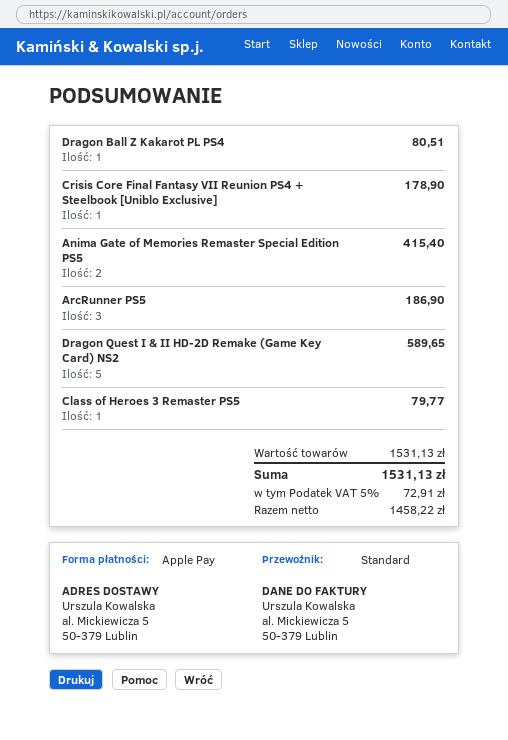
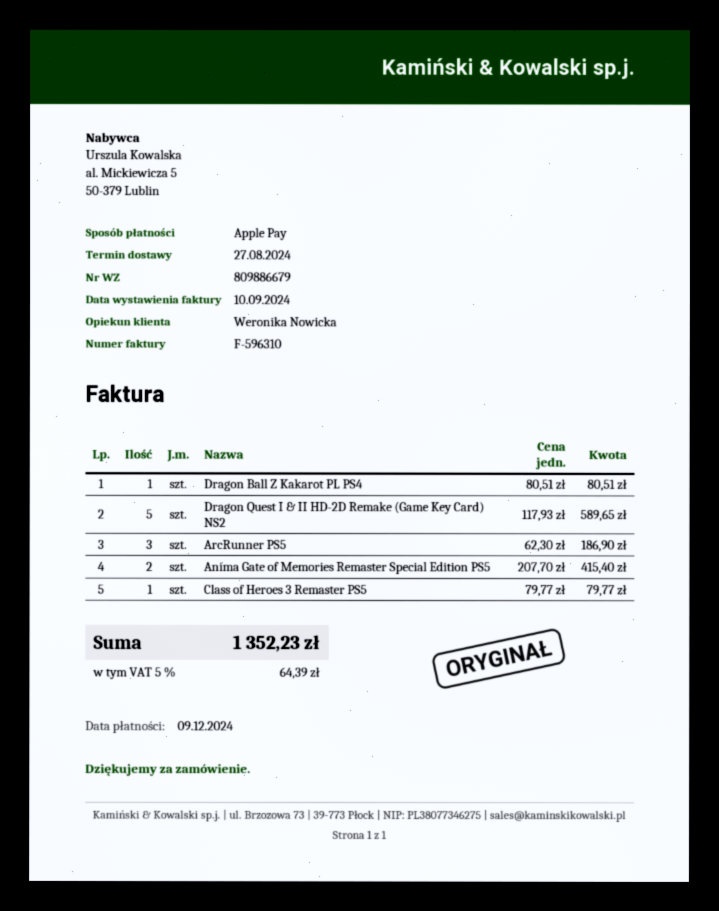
Crisis Core Final Fantasy VII Reunion PS4 + Steelbook [Uniblo Exclusive]: 1 for 178.90 -> none
tax: 5% = 72.91 -> 5% = 64.39
total: 1531.13 -> 1352.23

